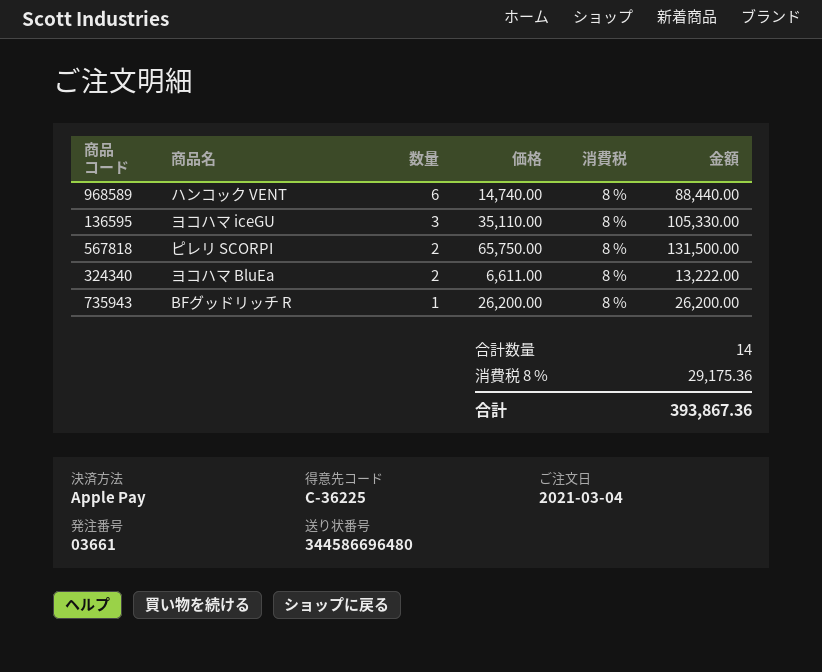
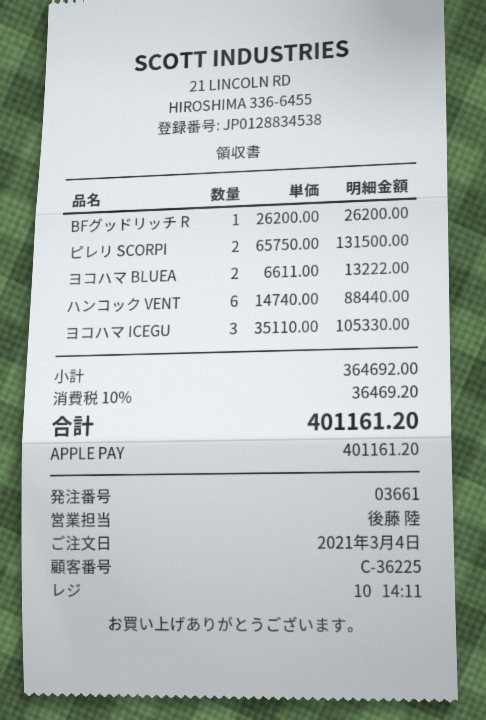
tax: 8% = 29175.36 -> 10% = 36469.20
total: 393867.36 -> 401161.20

